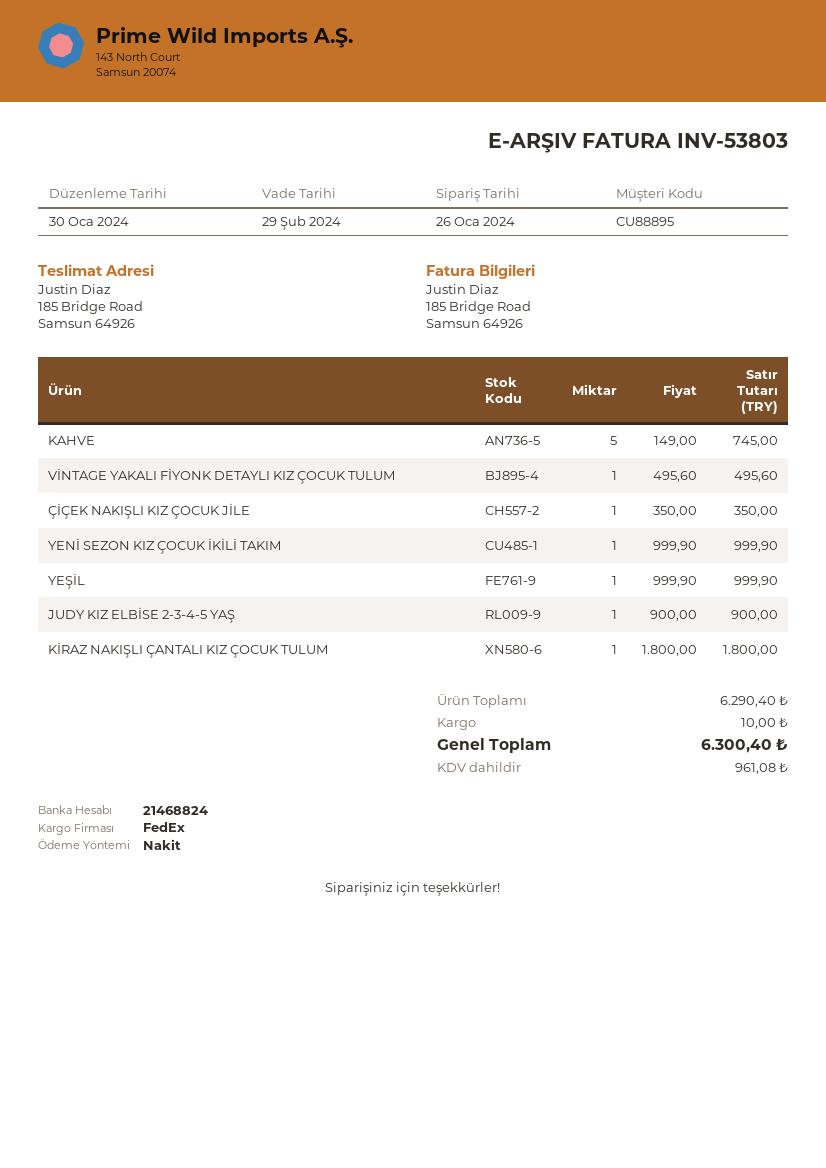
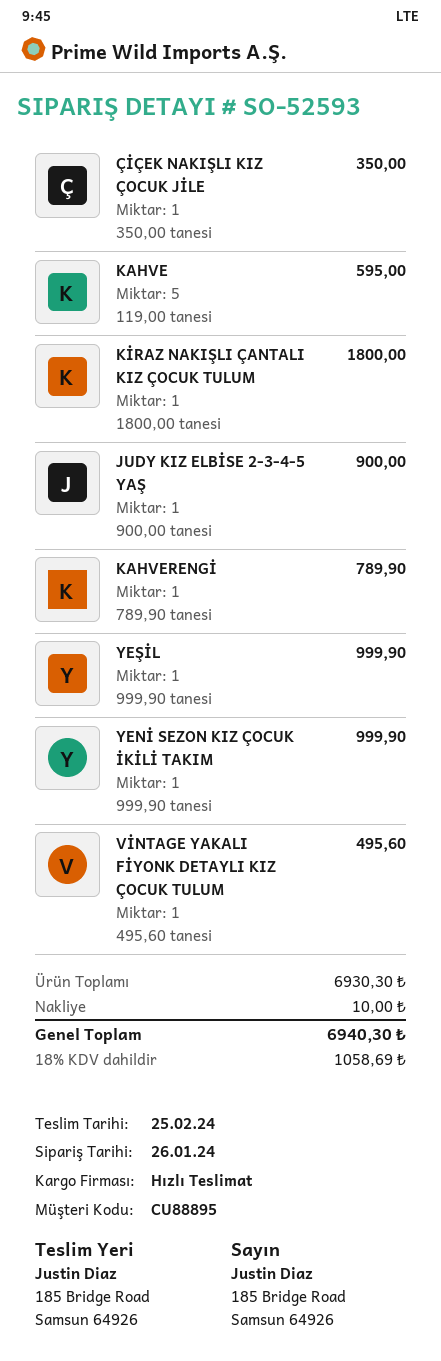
shipping method: FedEx -> express
KAHVE: 5 x 149.00 = 745.00 -> 5 x 119.00 = 595.00
KAHVERENGİ: none -> 1 x 789.90 = 789.90
subtotal: 6290.40 -> 6930.30
tax: 961.08 -> 1058.69
total: 6300.40 -> 6940.30

